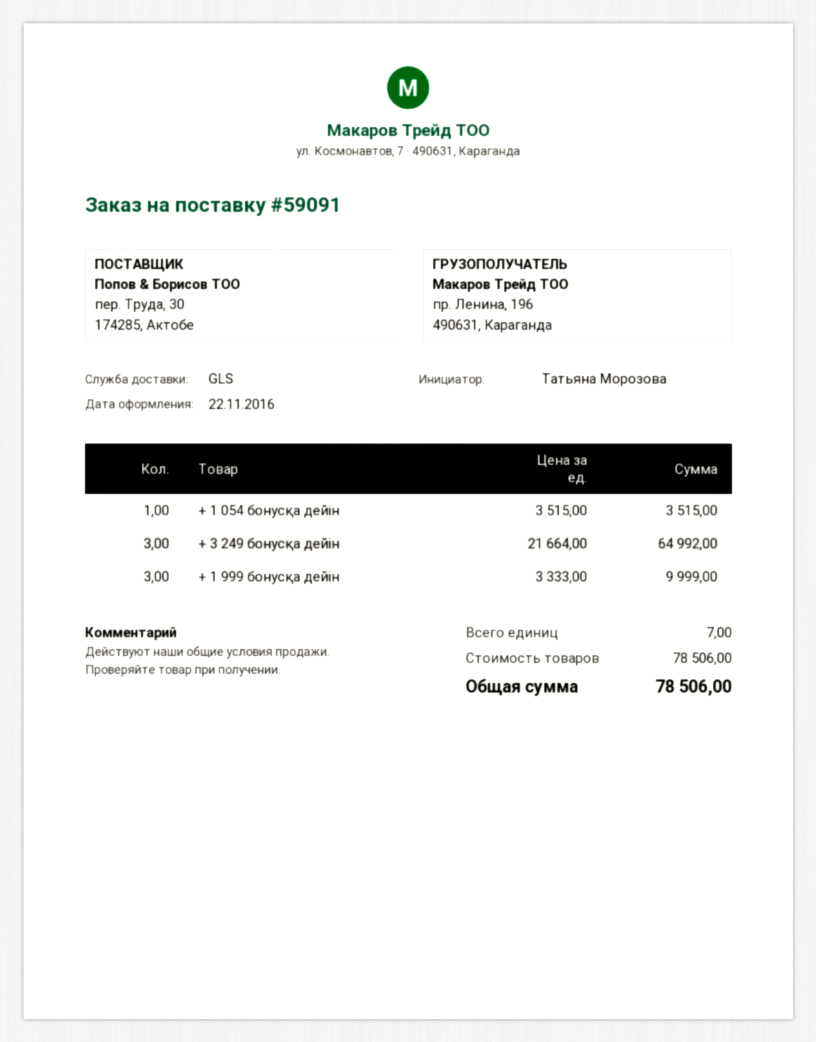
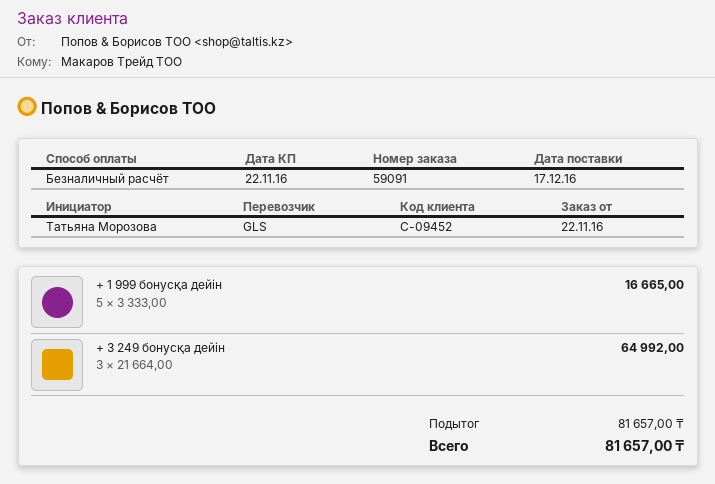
+ 1 054 бонусқа дейін: 1 x 3515.00 = 3515.00 -> none
+ 1 999 бонусқа дейін: 3 x 3333.00 = 9999.00 -> 5 x 3333.00 = 16665.00
subtotal: 78506.00 -> 81657.00
total: 78506.00 -> 81657.00

